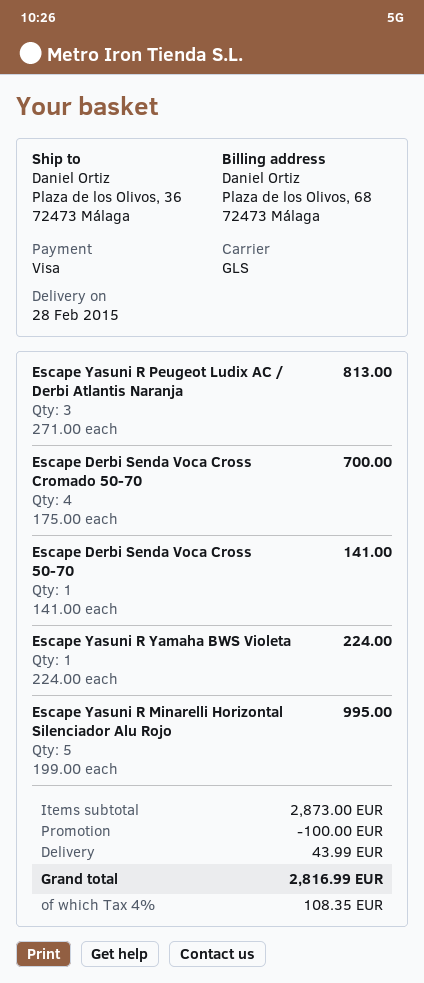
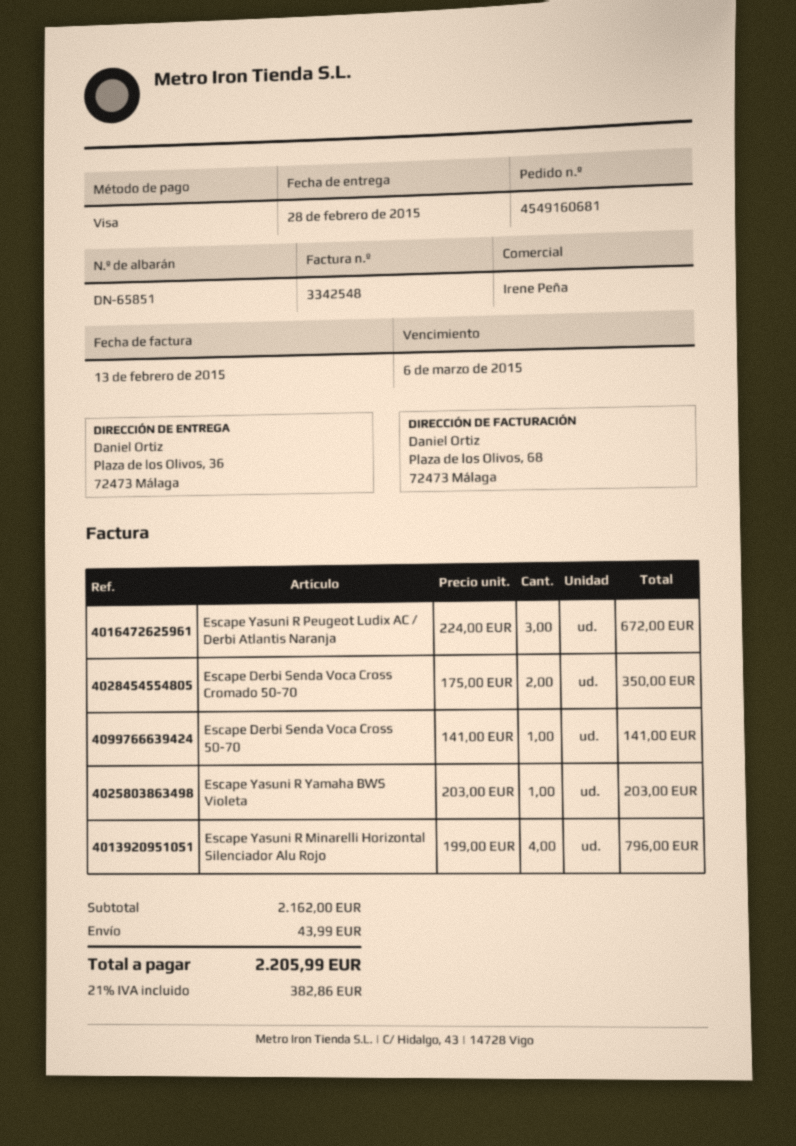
Escape Yasuni R Peugeot Ludix AC / Derbi Atlantis Naranja: 3 x 271.00 = 813.00 -> 3 x 224.00 = 672.00
Escape Derbi Senda Voca Cross Cromado 50-70: 4 x 175.00 = 700.00 -> 2 x 175.00 = 350.00
Escape Yasuni R Yamaha BWS Violeta: 1 x 224.00 = 224.00 -> 1 x 203.00 = 203.00
Escape Yasuni R Minarelli Horizontal Silenciador Alu Rojo: 5 x 199.00 = 995.00 -> 4 x 199.00 = 796.00
subtotal: 2873.00 -> 2162.00
discount: 100.00 -> none
tax: 4% = 108.35 -> 21% = 382.86
total: 2816.99 -> 2205.99

